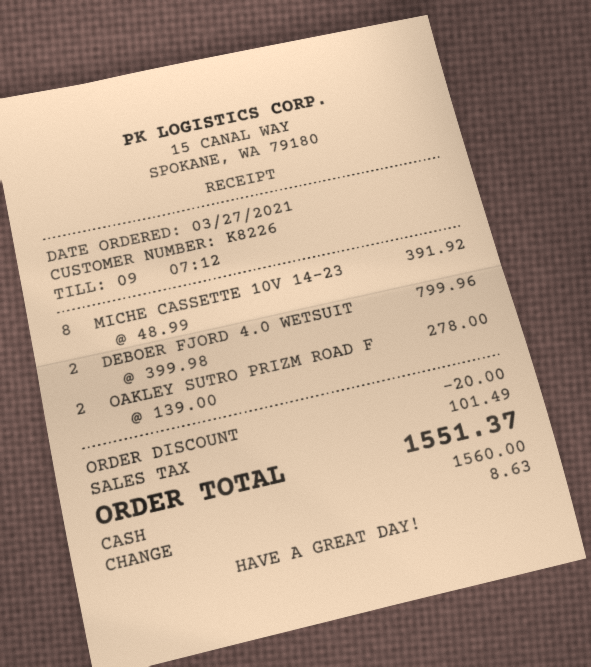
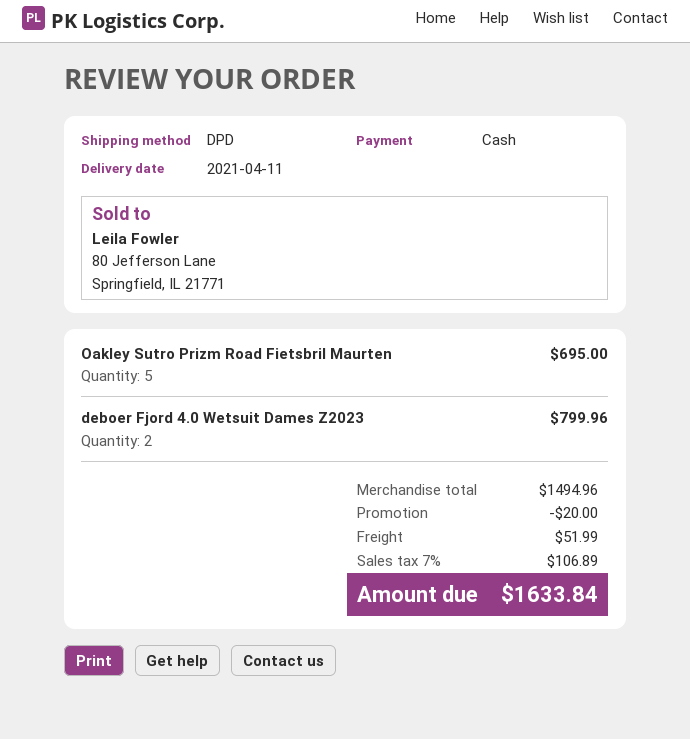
MICHE CASSETTE 10V 14-23: 8 for 391.92 -> none
OAKLEY SUTRO PRIZM ROAD F: 2 for 278.00 -> 5 for 695.00
shipping: none -> 51.99
tax: 101.49 -> 106.89
total: 1551.37 -> 1633.84

